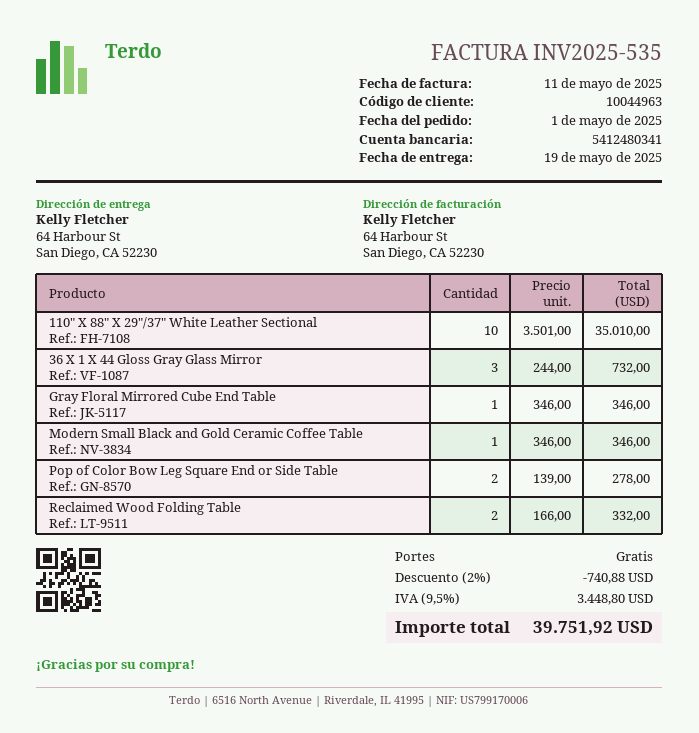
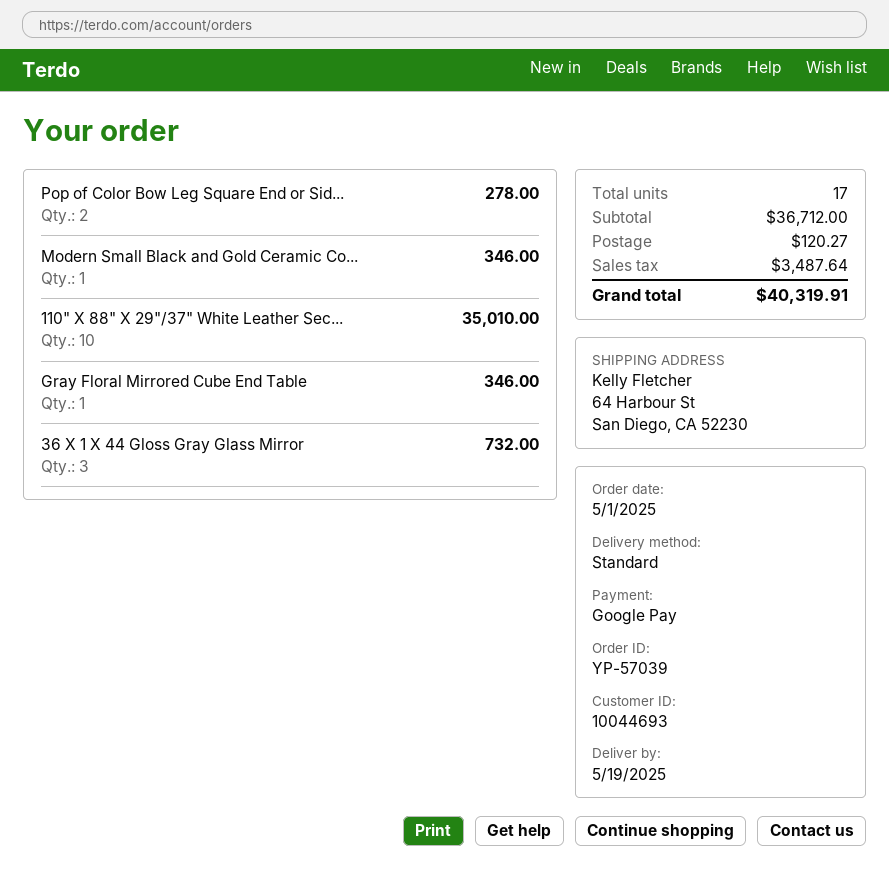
customer number: 10044963 -> 10044693
Reclaimed Wood Folding Table: 2 for 332.00 -> none
discount: 2% = 740.88 -> none
shipping: 0.00 -> 120.27
tax: 3448.80 -> 3487.64
total: 39751.92 -> 40319.91

